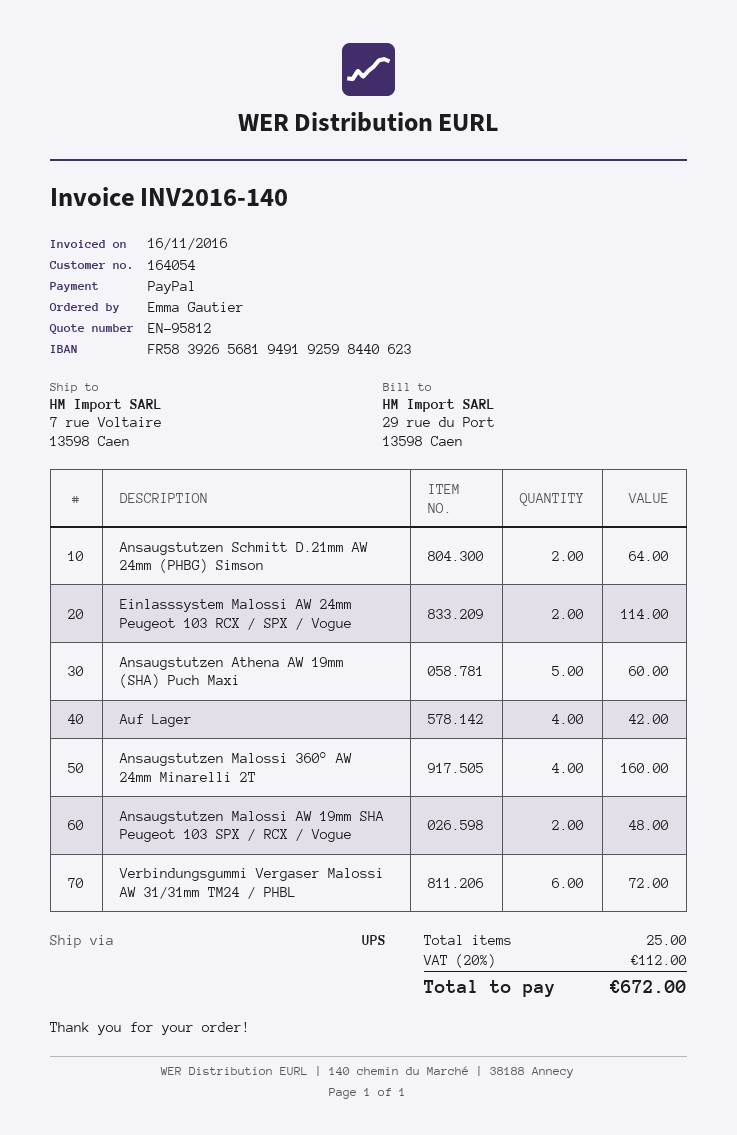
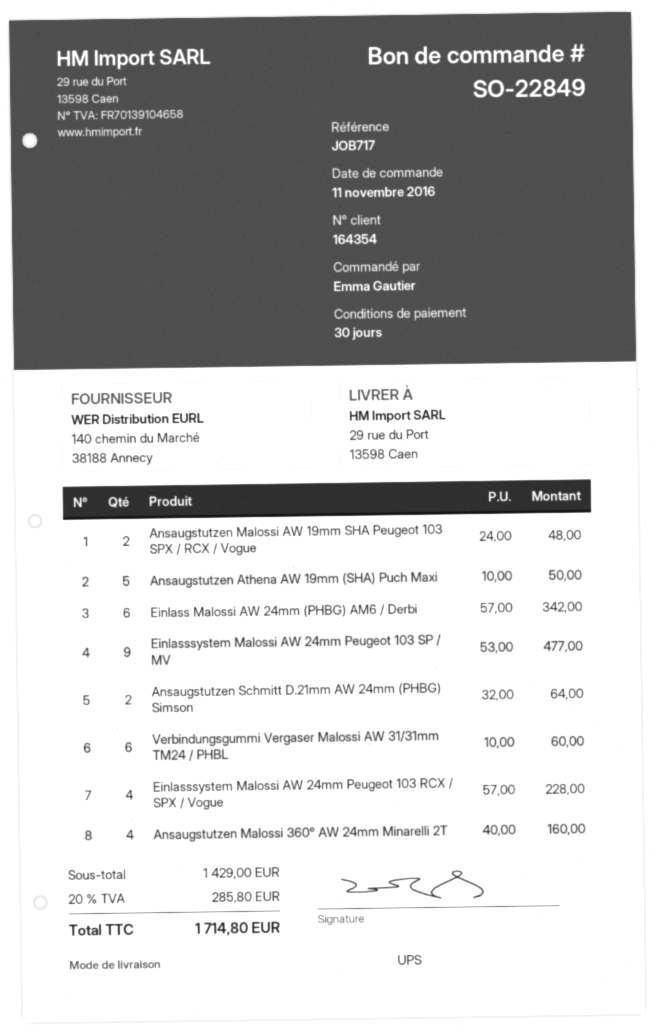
customer number: 164054 -> 164354
ship to: 7 rue Voltaire, 13598 Caen -> 29 rue du Port, 13598 Caen
Einlasssystem Malossi AW 24mm Peugeot 103 RCX / SPX / Vogue: 2 for 114.00 -> 4 for 228.00
Ansaugstutzen Athena AW 19mm (SHA) Puch Maxi: 5 for 60.00 -> 5 for 50.00
Auf Lager: 4 for 42.00 -> none
Verbindungsgummi Vergaser Malossi AW 31/31mm TM24 / PHBL: 6 for 72.00 -> 6 for 60.00
Einlass Malossi AW 24mm (PHBG) AM6 / Derbi: none -> 6 for 342.00
Einlasssystem Malossi AW 24mm Peugeot 103 SP / MV: none -> 9 for 477.00
tax: 20% = 112.00 -> 20% = 285.80
total: 672.00 -> 1714.80

